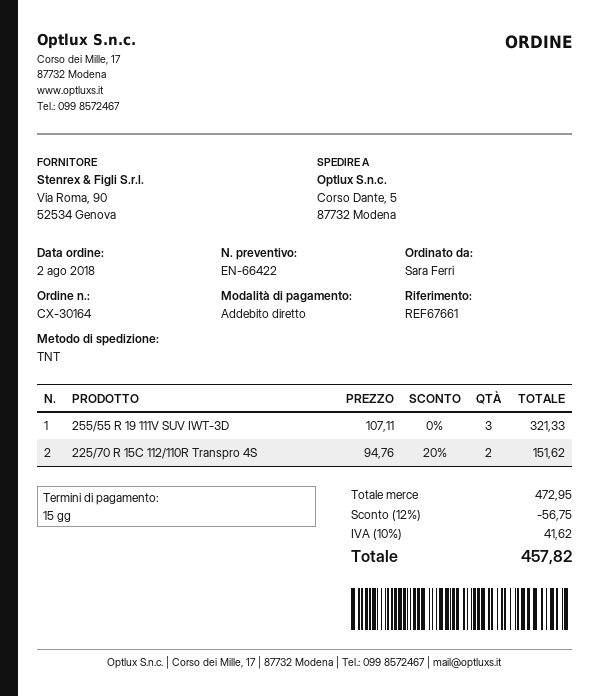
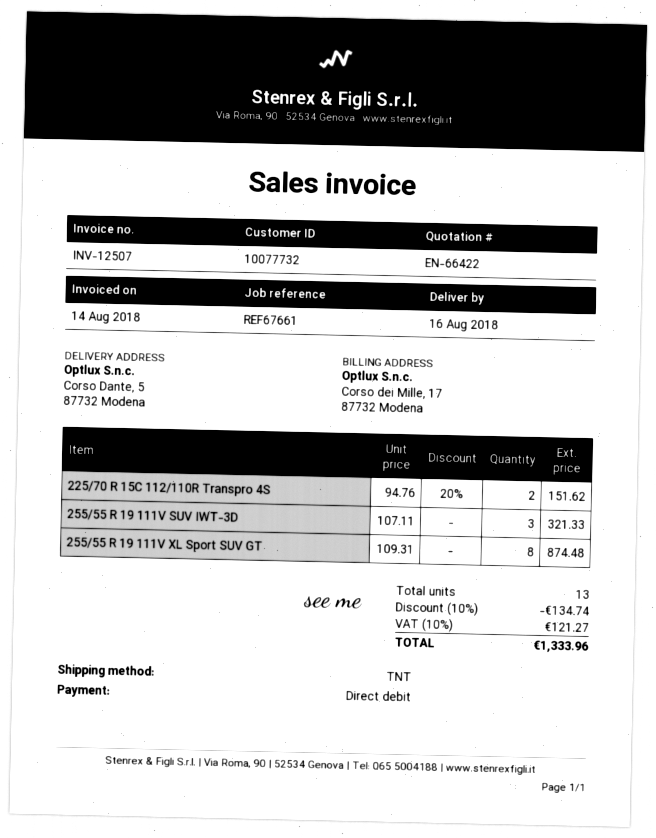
255/55 R 19 111V XL Sport SUV GT: none -> 8 x 109.31 = 874.48
discount: 12% = 56.75 -> 10% = 134.74
tax: 10% = 41.62 -> 10% = 121.27
total: 457.82 -> 1333.96

